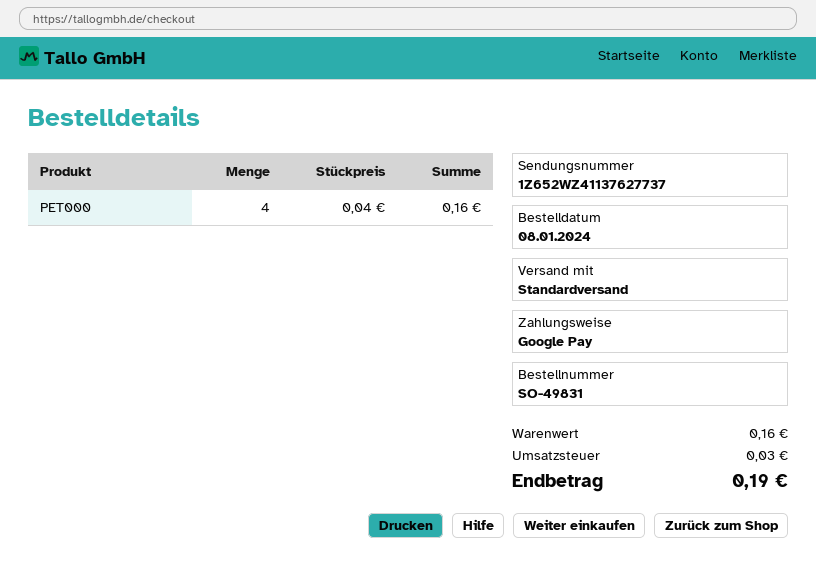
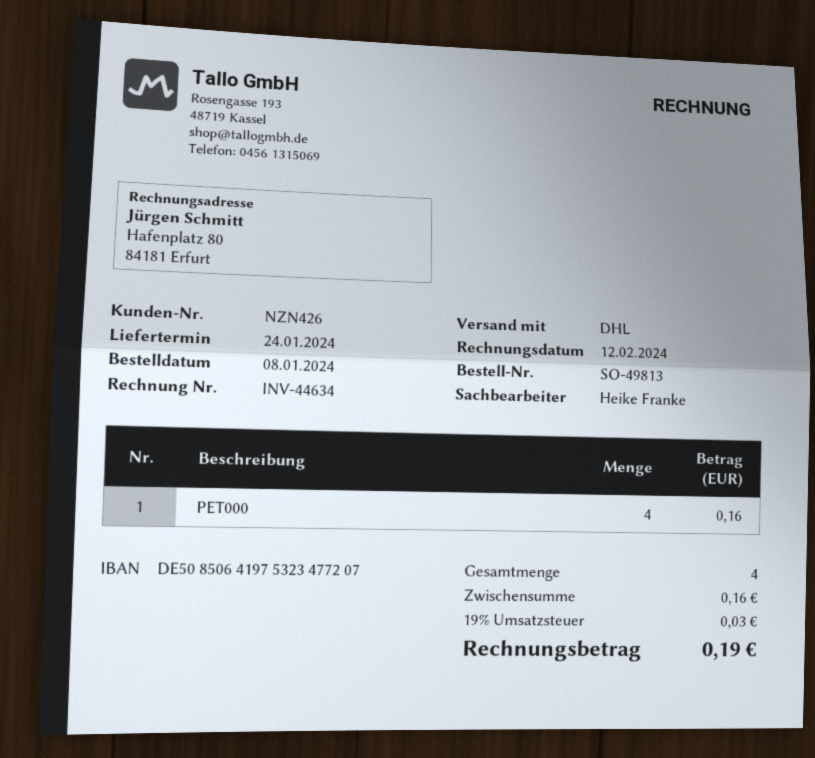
order number: SO-49831 -> SO-49813
shipping method: standard -> DHL

